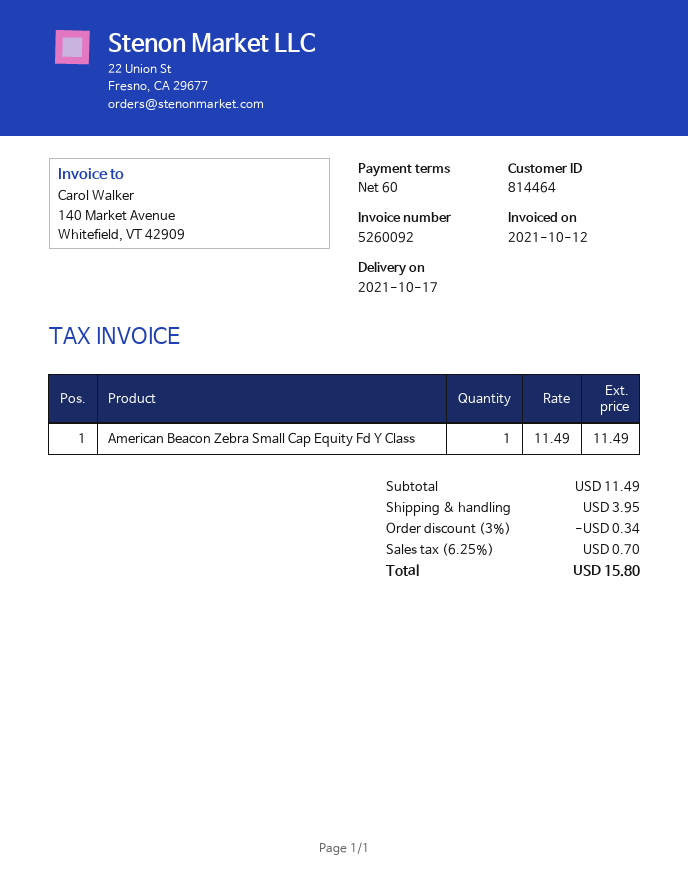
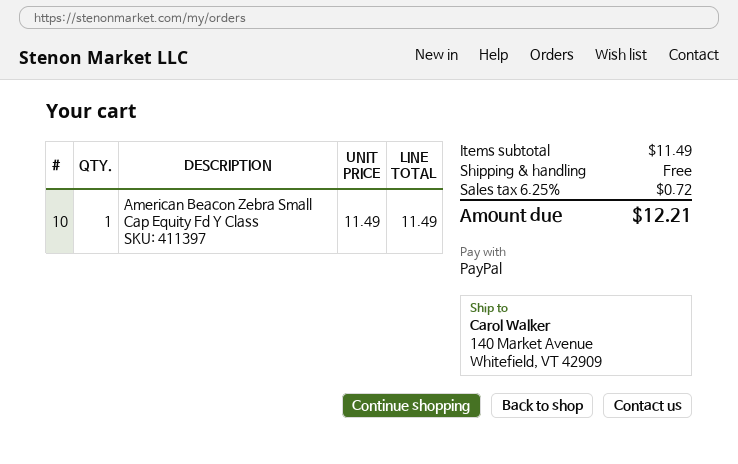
discount: 3% = 0.34 -> none
shipping: 3.95 -> 0.00
tax: 6.25% = 0.70 -> 6.25% = 0.72
total: 15.80 -> 12.21

